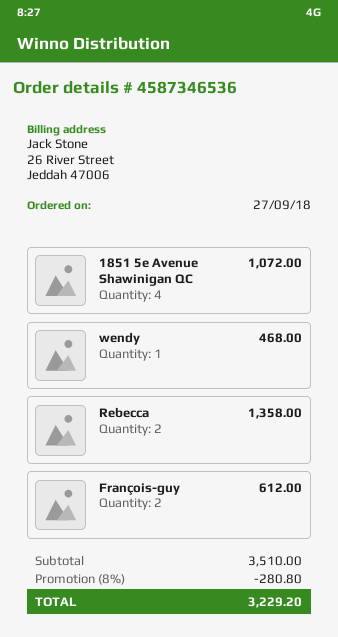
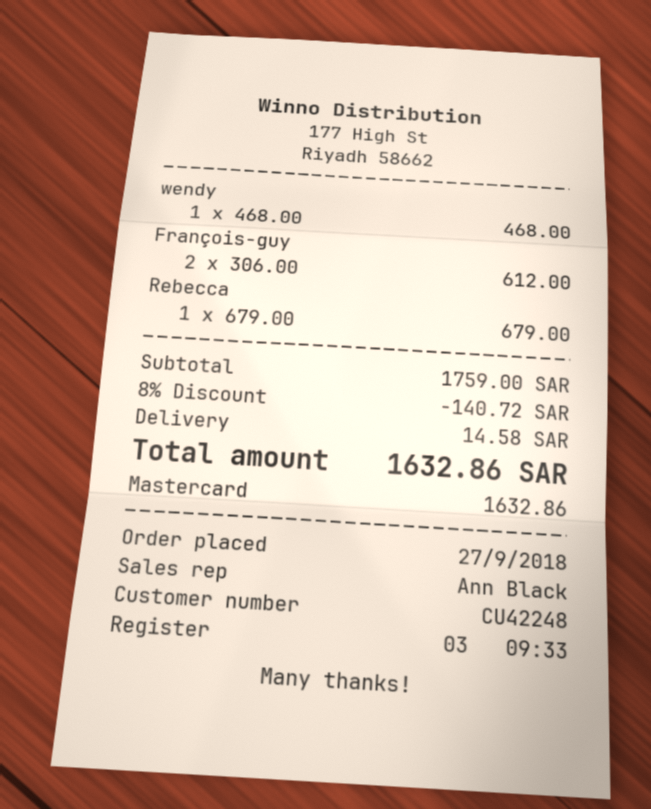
1851 5e Avenue Shawinigan QC: 4 for 1072.00 -> none
Rebecca: 2 for 1358.00 -> 1 for 679.00
subtotal: 3510.00 -> 1759.00
discount: 8% = 280.80 -> 8% = 140.72
shipping: none -> 14.58
total: 3229.20 -> 1632.86

